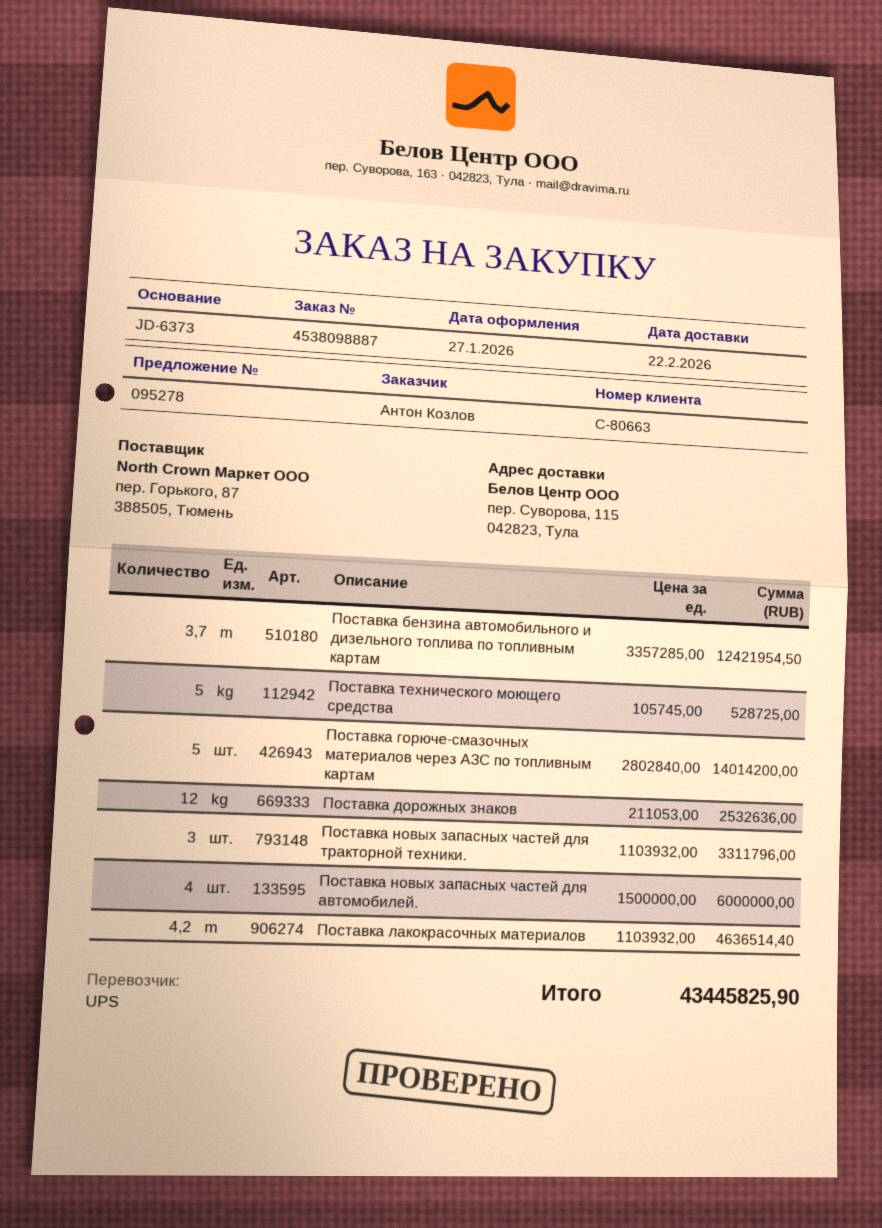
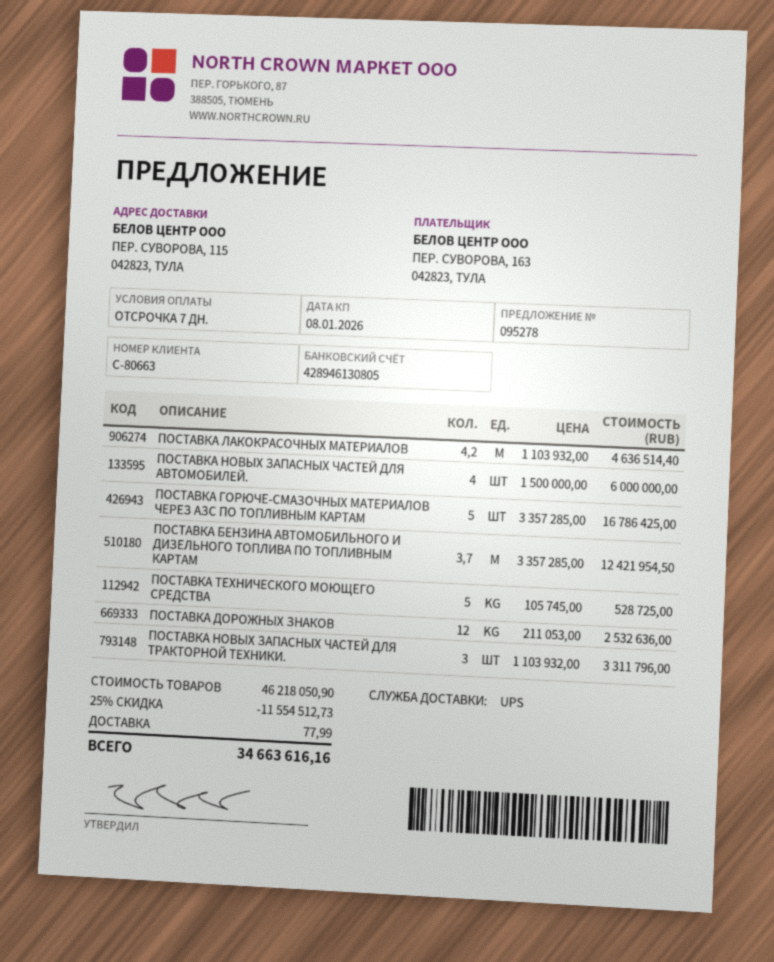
Поставка горюче-смазочных материалов через АЗС по топливным картам: 5 x 2802840.00 = 14014200.00 -> 5 x 3357285.00 = 16786425.00
discount: none -> 25% = 11554512.73
shipping: none -> 77.99
total: 43445825.90 -> 34663616.16

